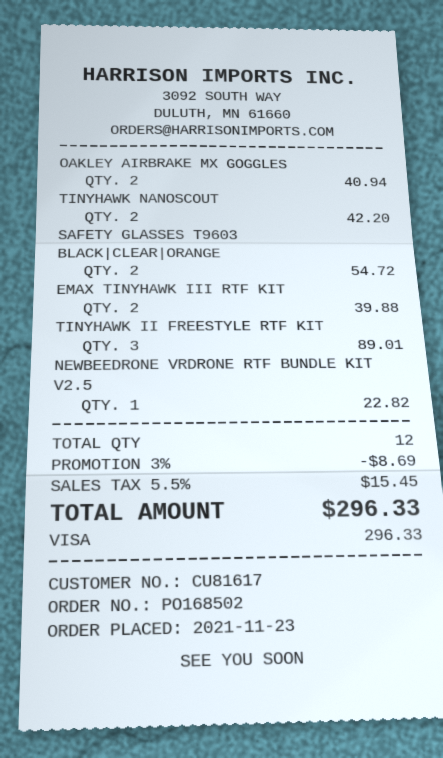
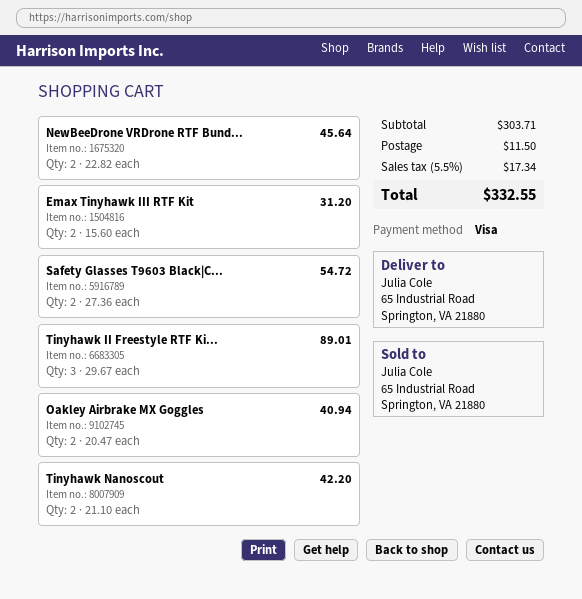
EMAX TINYHAWK III RTF KIT: 2 for 39.88 -> 2 for 31.20
NEWBEEDRONE VRDRONE RTF BUNDLE KIT V2.5: 1 for 22.82 -> 2 for 45.64
discount: 3% = 8.69 -> none
shipping: none -> 11.50
tax: 5.5% = 15.45 -> 5.5% = 17.34
total: 296.33 -> 332.55

